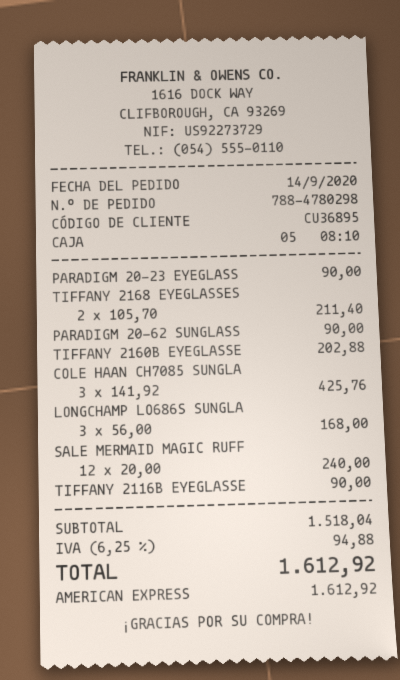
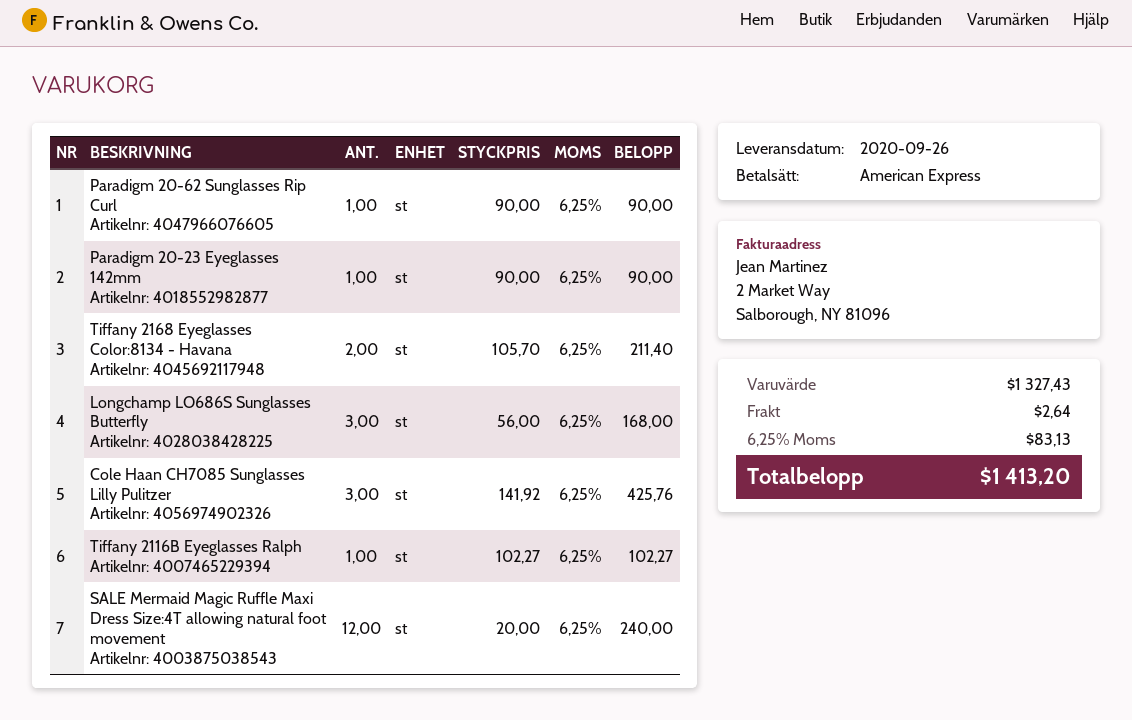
TIFFANY 2160B EYEGLASSE: 1 x 202.88 = 202.88 -> none
TIFFANY 2116B EYEGLASSE: 1 x 90.00 = 90.00 -> 1 x 102.27 = 102.27
subtotal: 1518.04 -> 1327.43
shipping: none -> 2.64
tax: 6.25% = 94.88 -> 6.25% = 83.13
total: 1612.92 -> 1413.20

